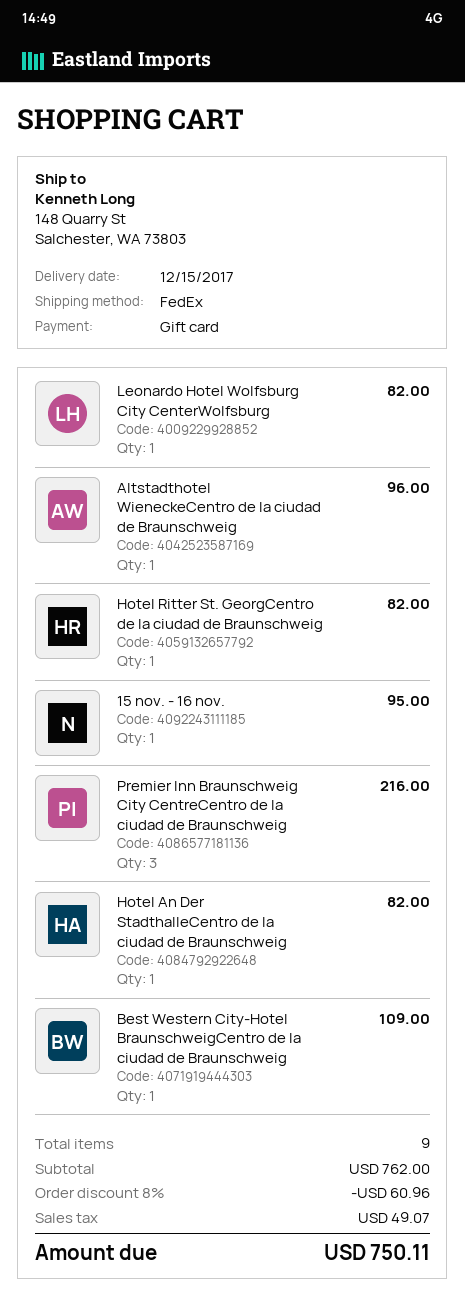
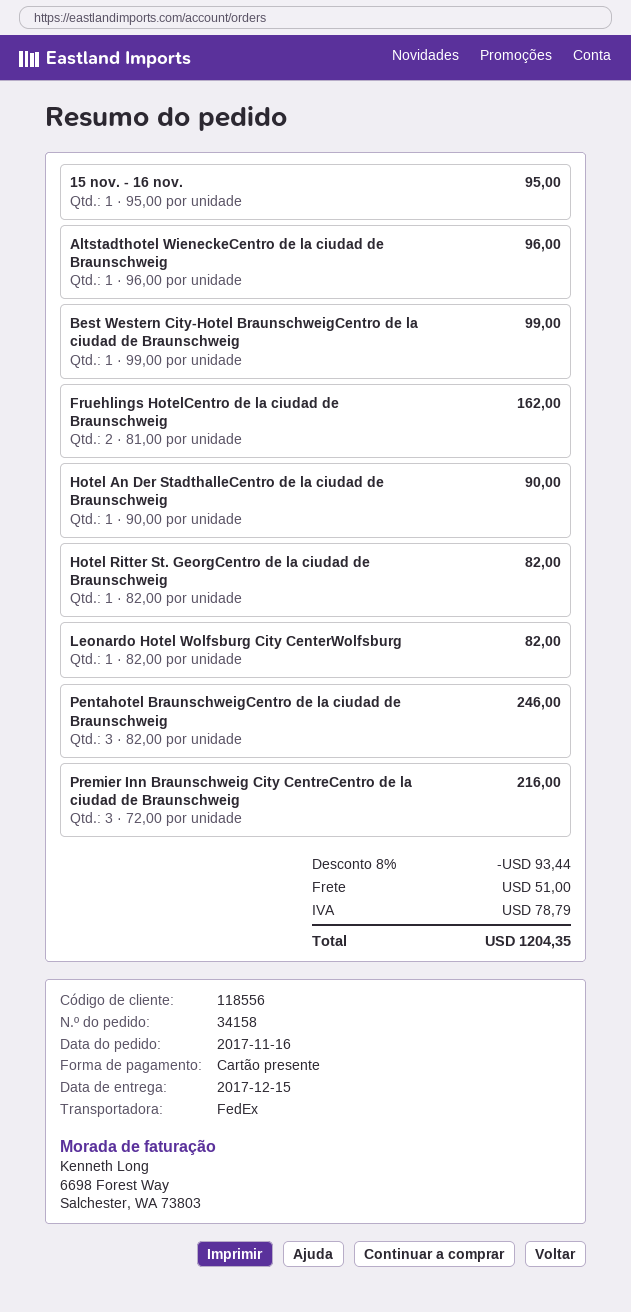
Hotel An Der StadthalleCentro de la ciudad de Braunschweig: 1 for 82.00 -> 1 for 90.00
Best Western City-Hotel BraunschweigCentro de la ciudad de Braunschweig: 1 for 109.00 -> 1 for 99.00
Fruehlings HotelCentro de la ciudad de Braunschweig: none -> 2 for 162.00
Pentahotel BraunschweigCentro de la ciudad de Braunschweig: none -> 3 for 246.00
discount: 8% = 60.96 -> 8% = 93.44
shipping: none -> 51.00
tax: 49.07 -> 78.79
total: 750.11 -> 1204.35

